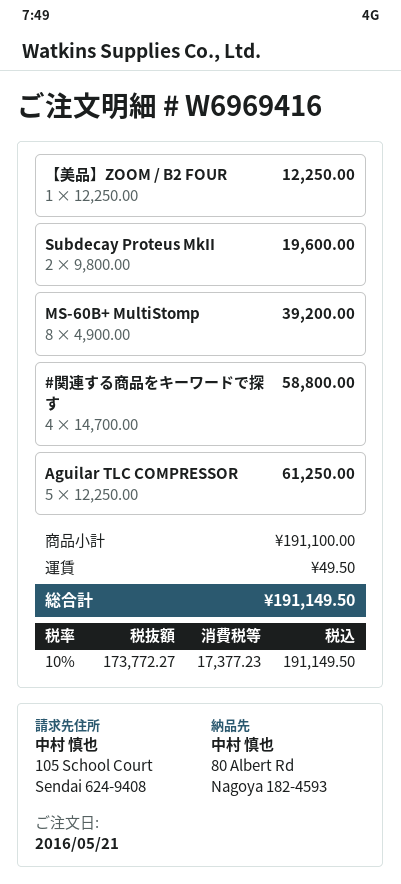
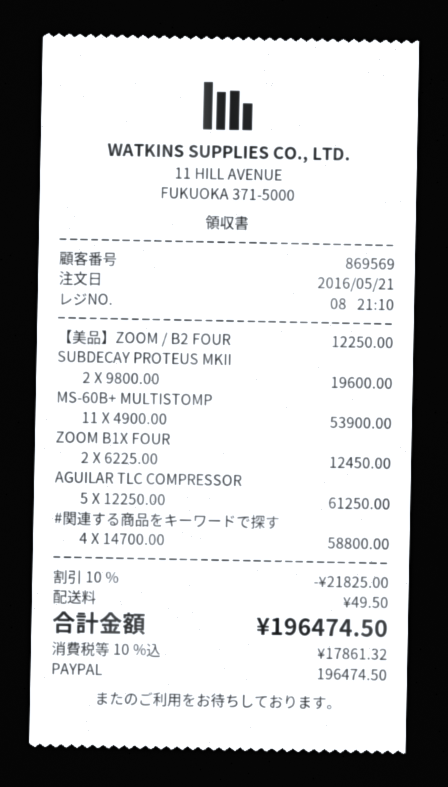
MS-60B+ MultiStomp: 8 x 4900.00 = 39200.00 -> 11 x 4900.00 = 53900.00
ZOOM B1X FOUR: none -> 2 x 6225.00 = 12450.00
discount: none -> 10% = 21825.00
tax: 10% = 17377.23 -> 10% = 17861.32
total: 191149.50 -> 196474.50

